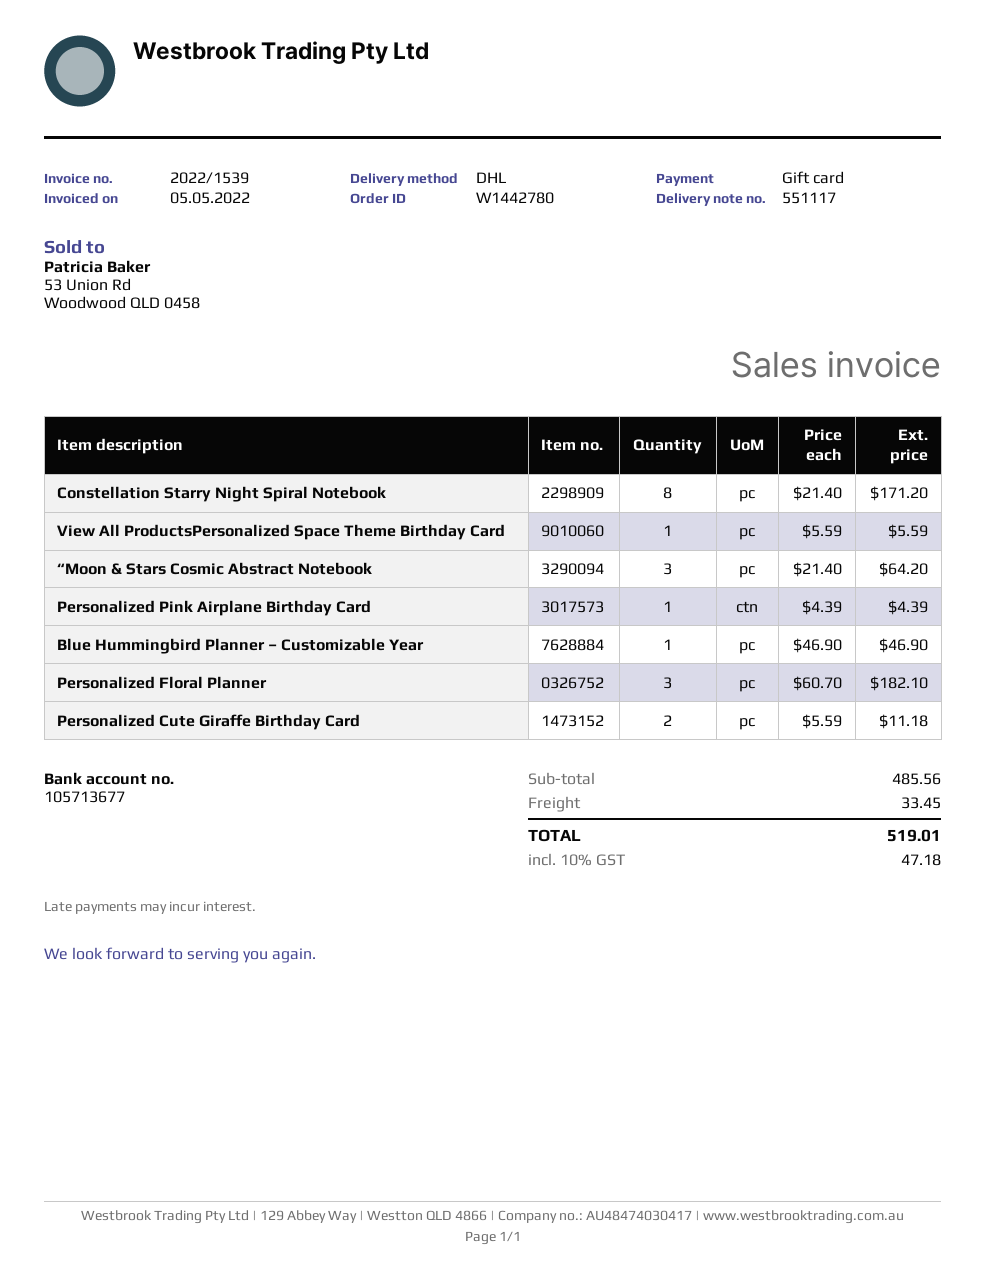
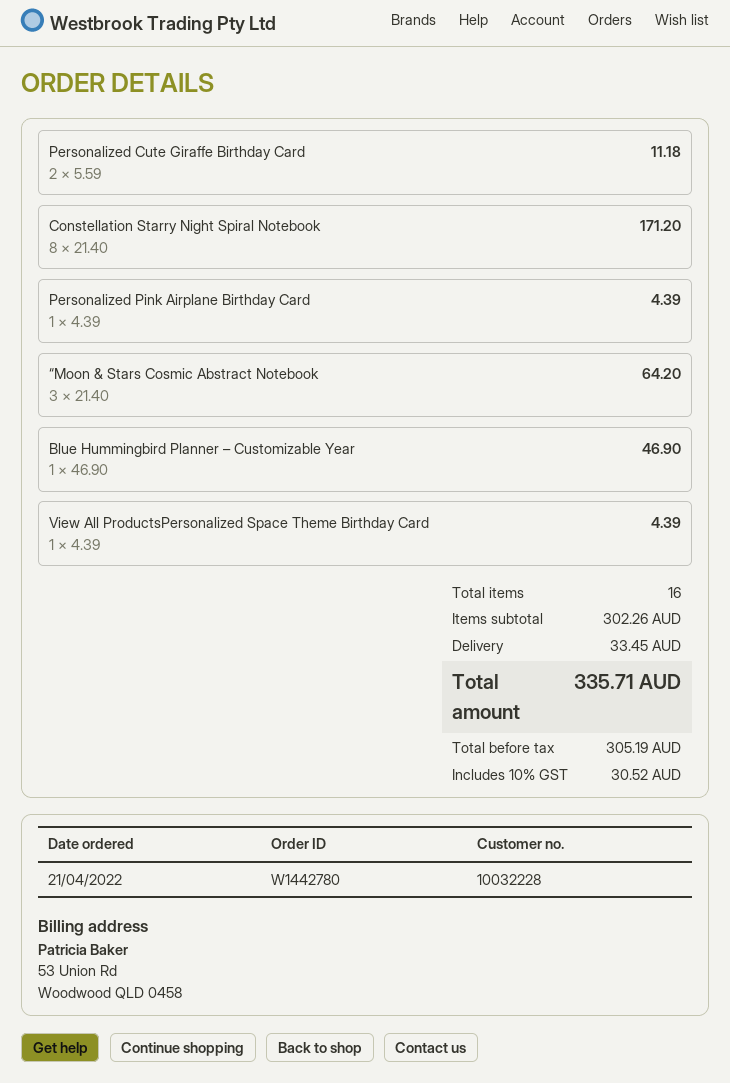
View All ProductsPersonalized Space Theme Birthday Card: 1 x 5.59 = 5.59 -> 1 x 4.39 = 4.39
Personalized Floral Planner: 3 x 60.70 = 182.10 -> none
subtotal: 485.56 -> 302.26
tax: 10% = 47.18 -> 10% = 30.52
total: 519.01 -> 335.71

